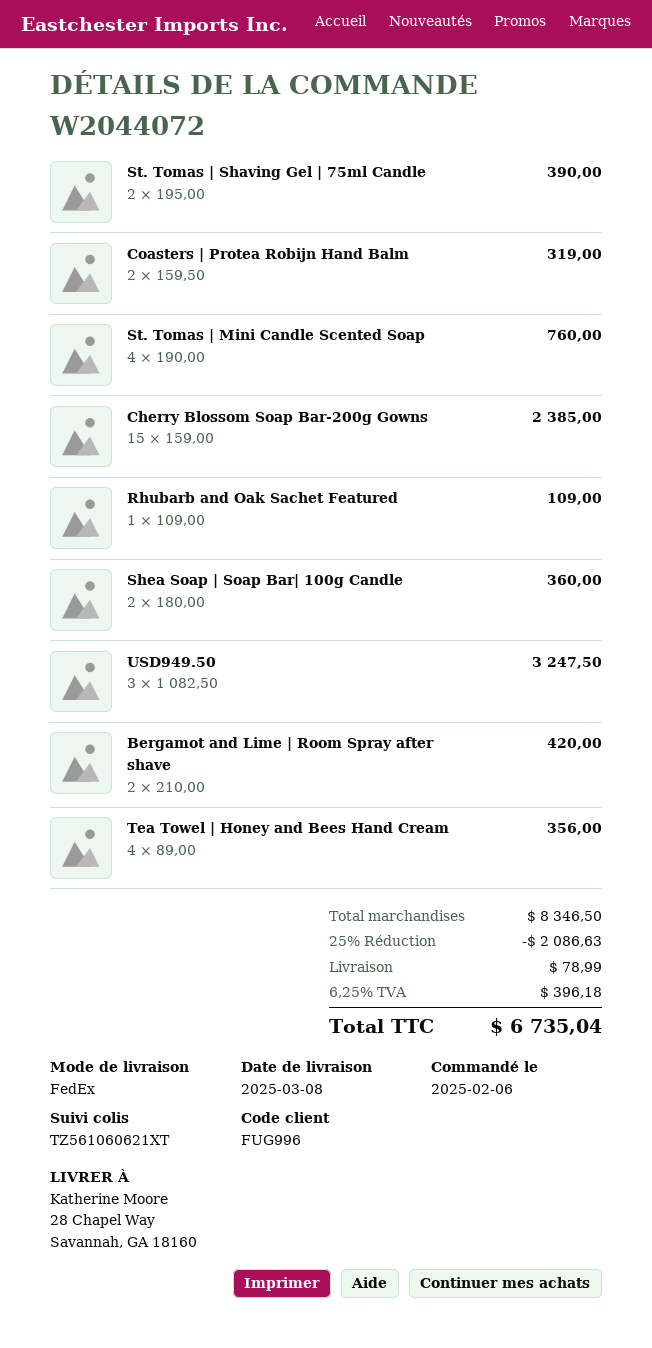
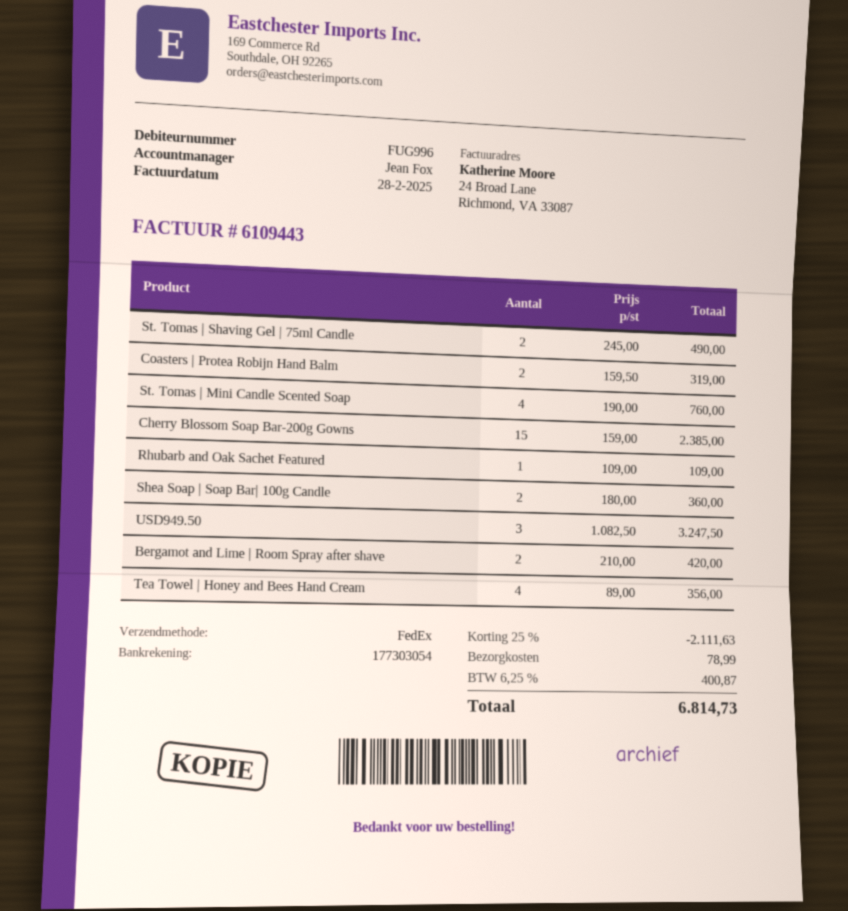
St. Tomas | Shaving Gel | 75ml Candle: 2 x 195.00 = 390.00 -> 2 x 245.00 = 490.00
discount: 25% = 2086.63 -> 25% = 2111.63
tax: 6.25% = 396.18 -> 6.25% = 400.87
total: 6735.04 -> 6814.73

